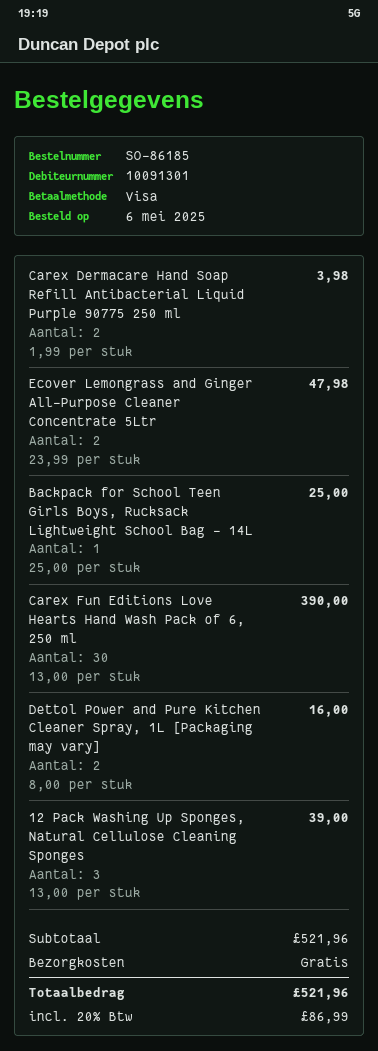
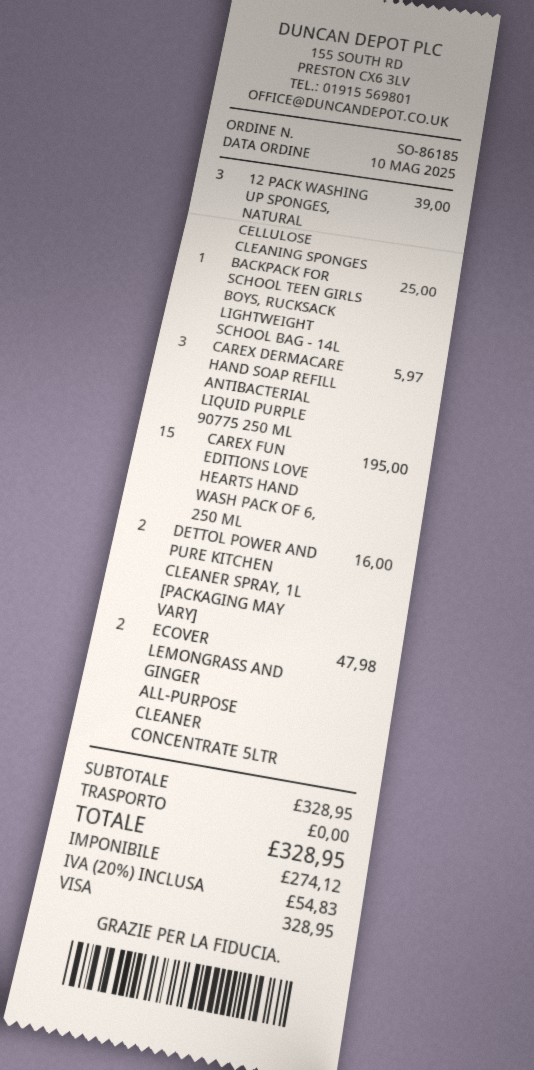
order date: 2025-05-06 -> 2025-05-10
Carex Dermacare Hand Soap Refill Antibacterial Liquid Purple 90775 250 ml: 2 for 3.98 -> 3 for 5.97
Carex Fun Editions Love Hearts Hand Wash Pack of 6, 250 ml: 30 for 390.00 -> 15 for 195.00
subtotal: 521.96 -> 328.95
tax: 20% = 86.99 -> 20% = 54.83
total: 521.96 -> 328.95

